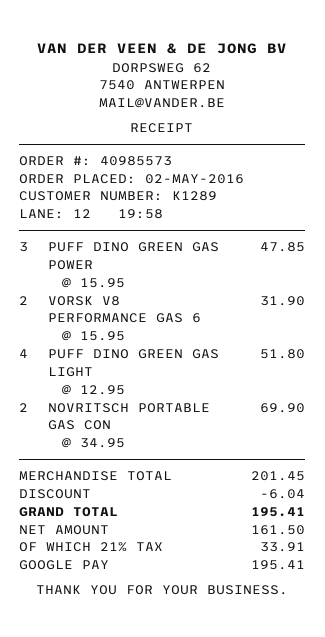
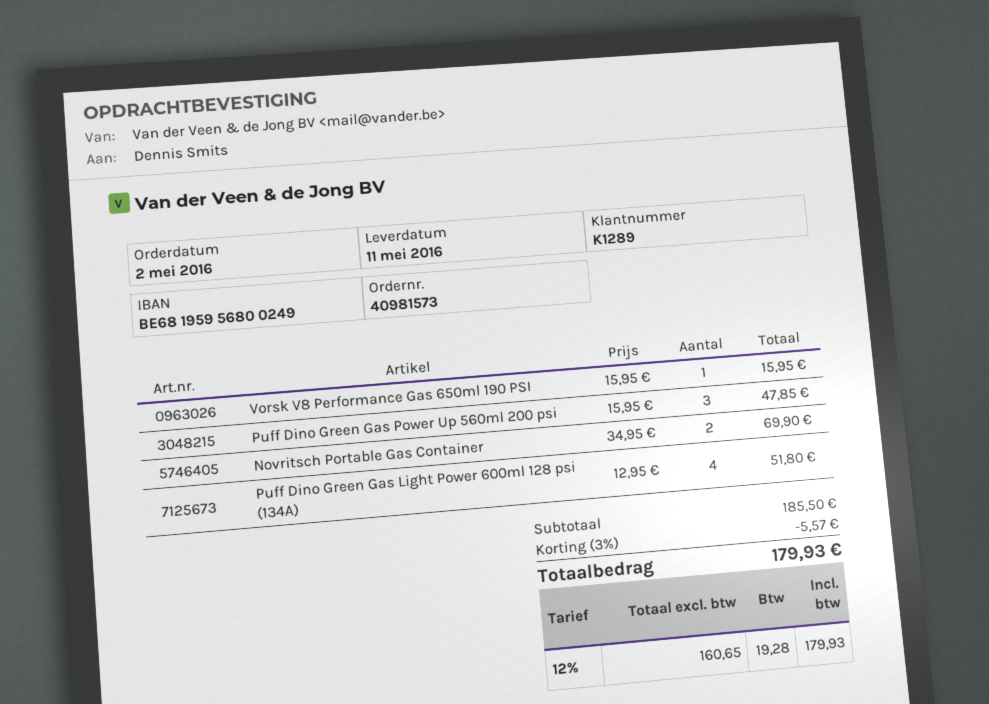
order number: 40985573 -> 40981573
VORSK V8 PERFORMANCE GAS 6: 2 x 15.95 = 31.90 -> 1 x 15.95 = 15.95
subtotal: 201.45 -> 185.50
discount: 6.04 -> 5.57
net: 161.50 -> 160.65
tax: 21% = 33.91 -> 12% = 19.28
total: 195.41 -> 179.93

